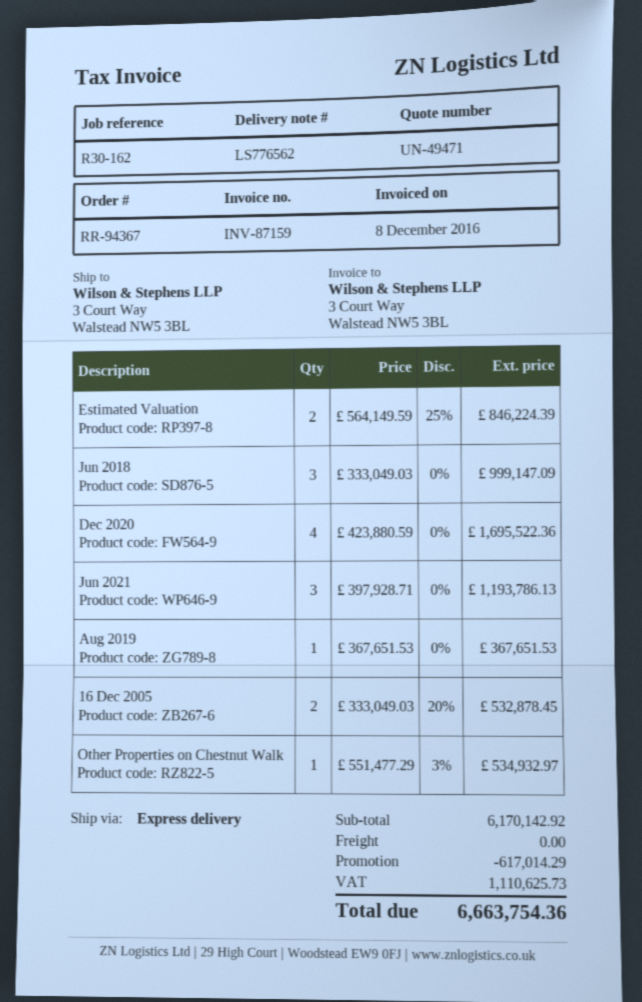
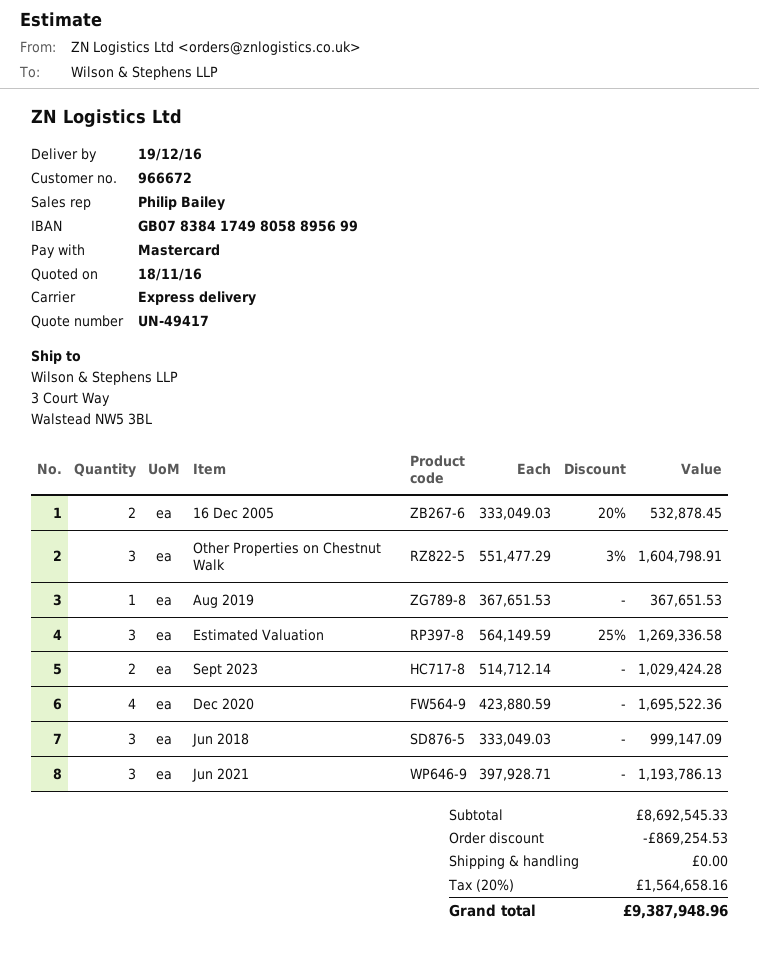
quote number: UN-49471 -> UN-49417
Estimated Valuation: 2 x 564149.59 - 25% = 846224.39 -> 3 x 564149.59 - 25% = 1269336.58
Other Properties on Chestnut Walk: 1 x 551477.29 - 3% = 534932.97 -> 3 x 551477.29 - 3% = 1604798.91
Sept 2023: none -> 2 x 514712.14 = 1029424.28
subtotal: 6170142.92 -> 8692545.33
discount: 617014.29 -> 869254.53
tax: 1110625.73 -> 1564658.16
total: 6663754.36 -> 9387948.96

